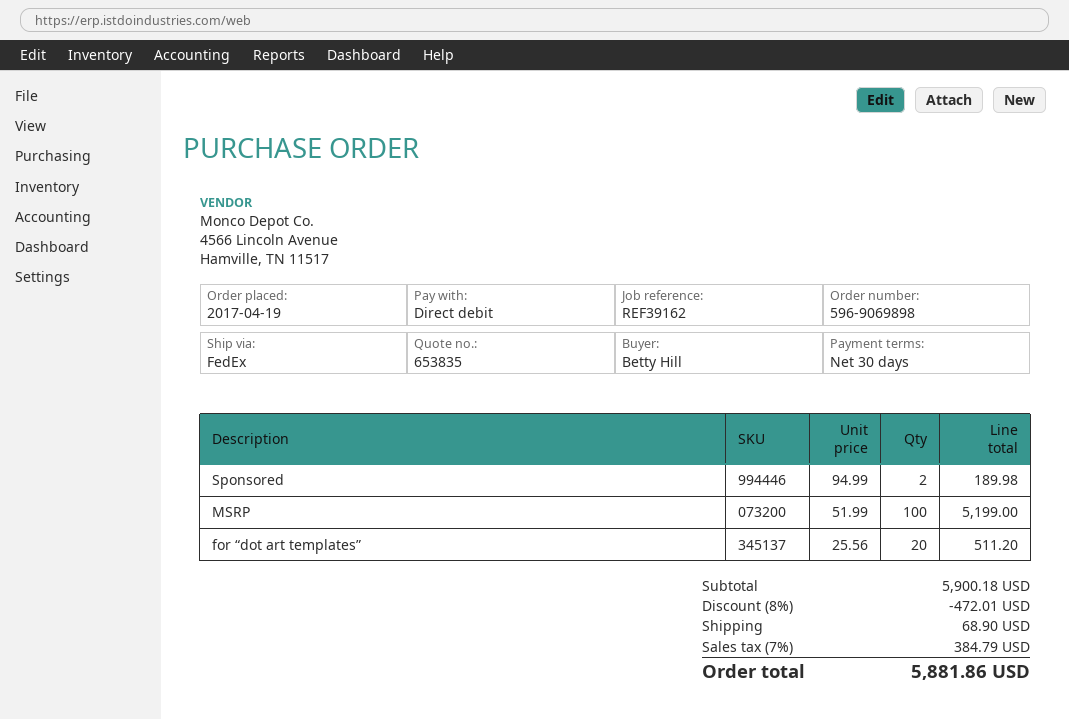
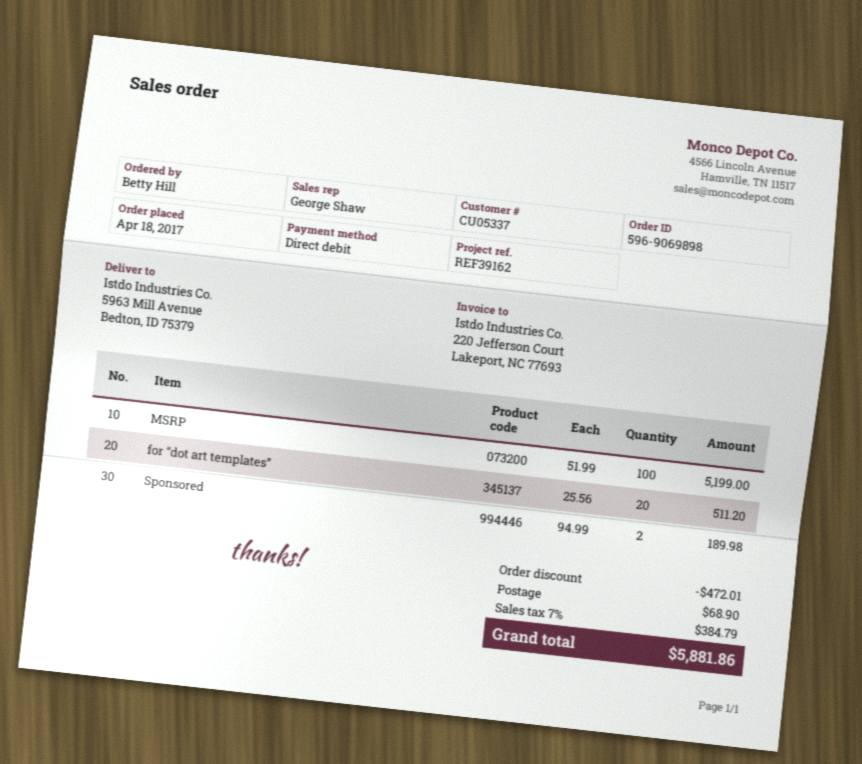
order date: 2017-04-19 -> 2017-04-18

